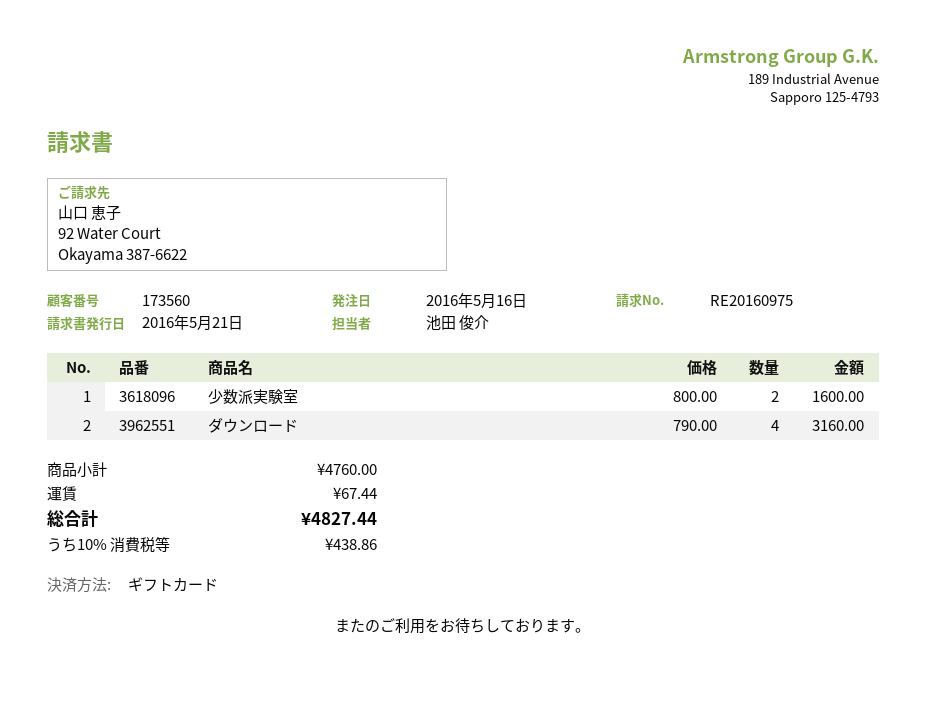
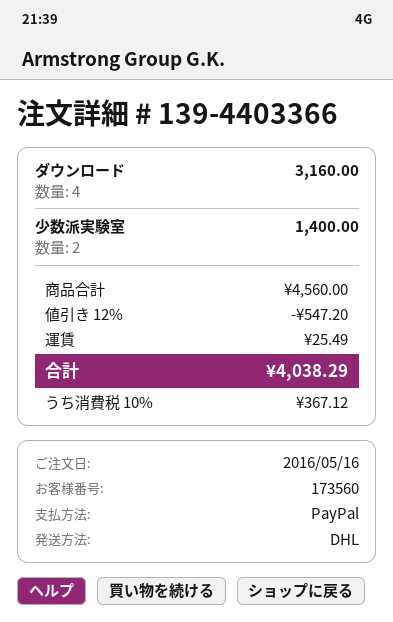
payment method: gift card -> PayPal
少数派実験室: 2 for 1600.00 -> 2 for 1400.00
subtotal: 4760.00 -> 4560.00
discount: none -> 12% = 547.20
shipping: 67.44 -> 25.49
tax: 10% = 438.86 -> 10% = 367.12
total: 4827.44 -> 4038.29

